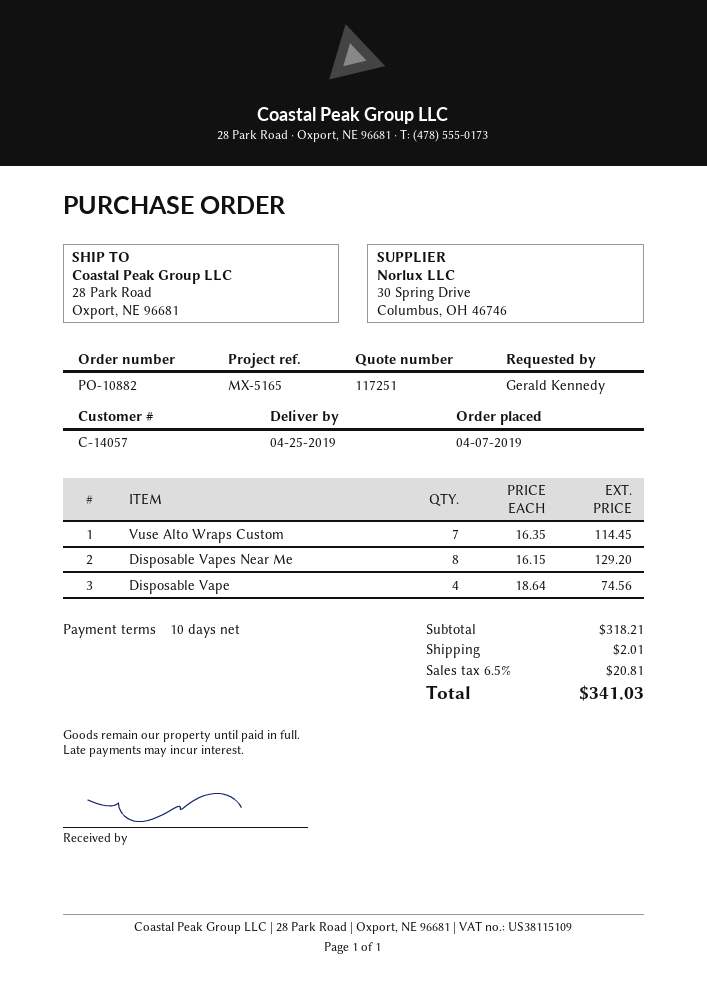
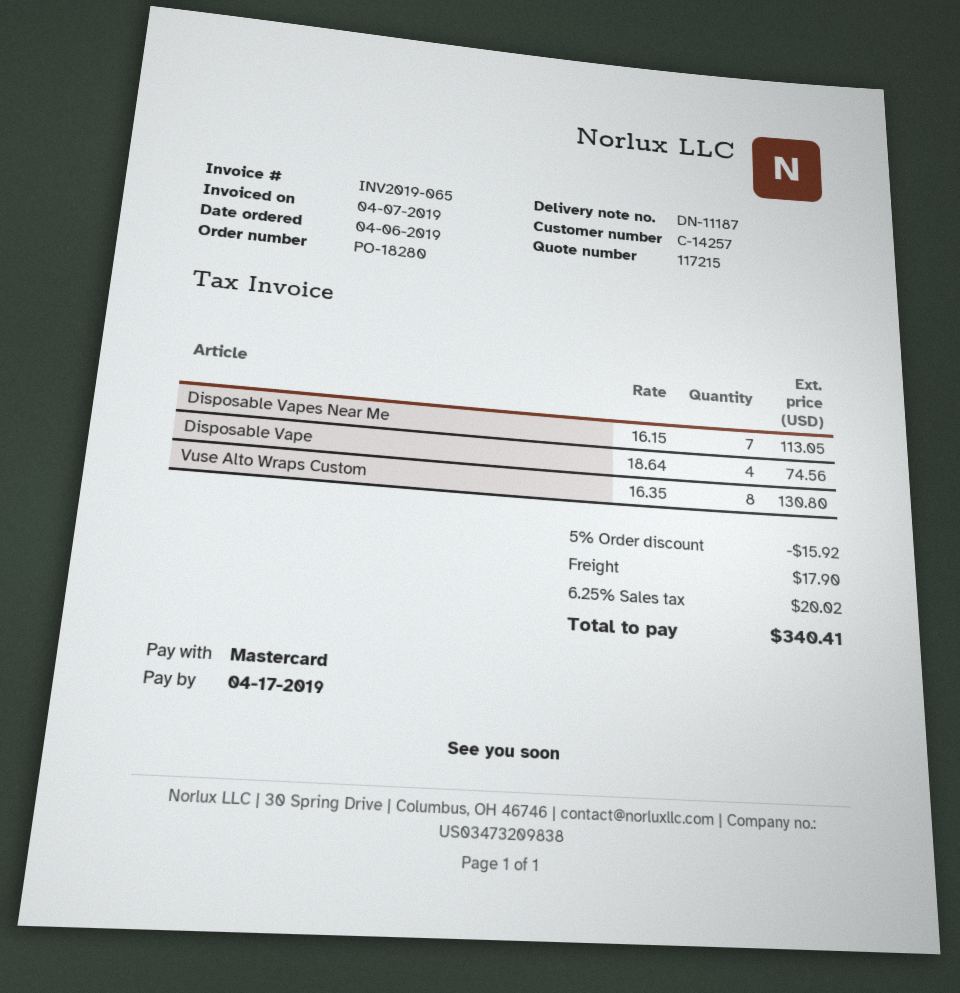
quote number: 117251 -> 117215
order number: PO-10882 -> PO-18280
order date: 2019-04-07 -> 2019-04-06
customer number: C-14057 -> C-14257
Vuse Alto Wraps Custom: 7 x 16.35 = 114.45 -> 8 x 16.35 = 130.80
Disposable Vapes Near Me: 8 x 16.15 = 129.20 -> 7 x 16.15 = 113.05
discount: none -> 5% = 15.92
shipping: 2.01 -> 17.90
tax: 6.5% = 20.81 -> 6.25% = 20.02
total: 341.03 -> 340.41

